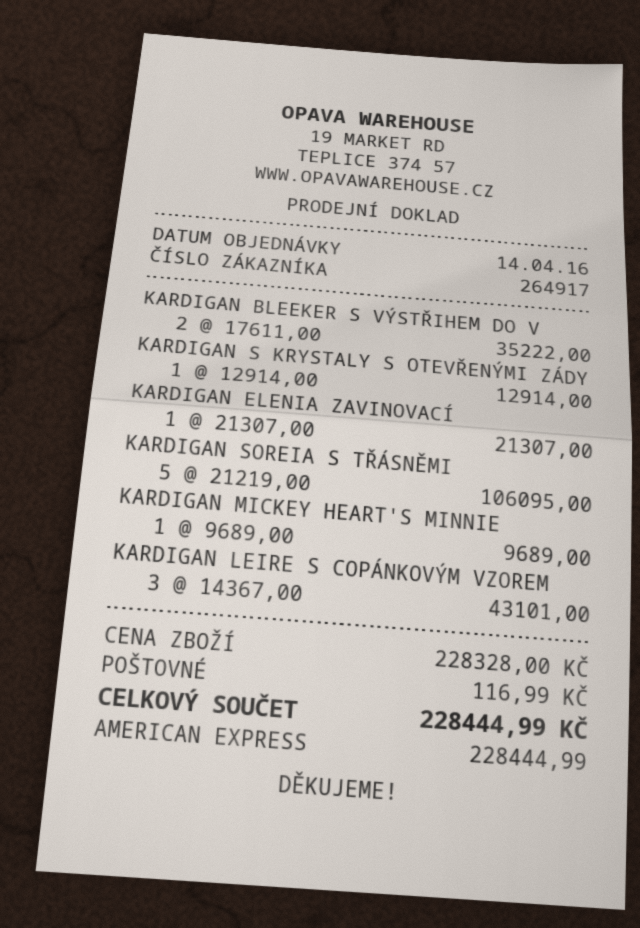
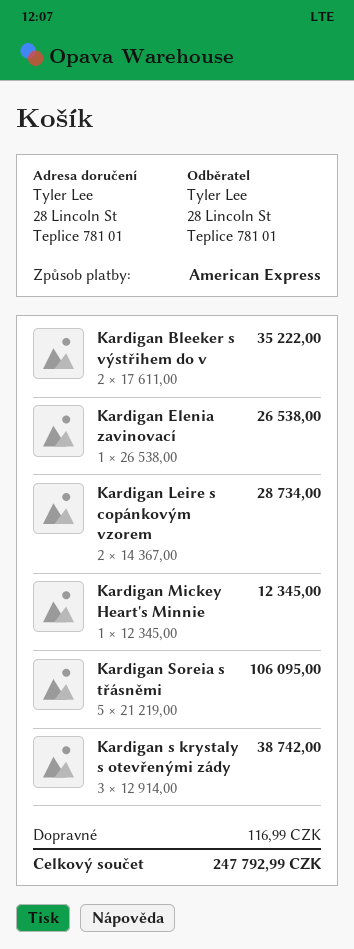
KARDIGAN S KRYSTALY S OTEVŘENÝMI ZÁDY: 1 x 12914.00 = 12914.00 -> 3 x 12914.00 = 38742.00
KARDIGAN ELENIA ZAVINOVACÍ: 1 x 21307.00 = 21307.00 -> 1 x 26538.00 = 26538.00
KARDIGAN MICKEY HEART'S MINNIE: 1 x 9689.00 = 9689.00 -> 1 x 12345.00 = 12345.00
KARDIGAN LEIRE S COPÁNKOVÝM VZOREM: 3 x 14367.00 = 43101.00 -> 2 x 14367.00 = 28734.00
total: 228444.99 -> 247792.99

